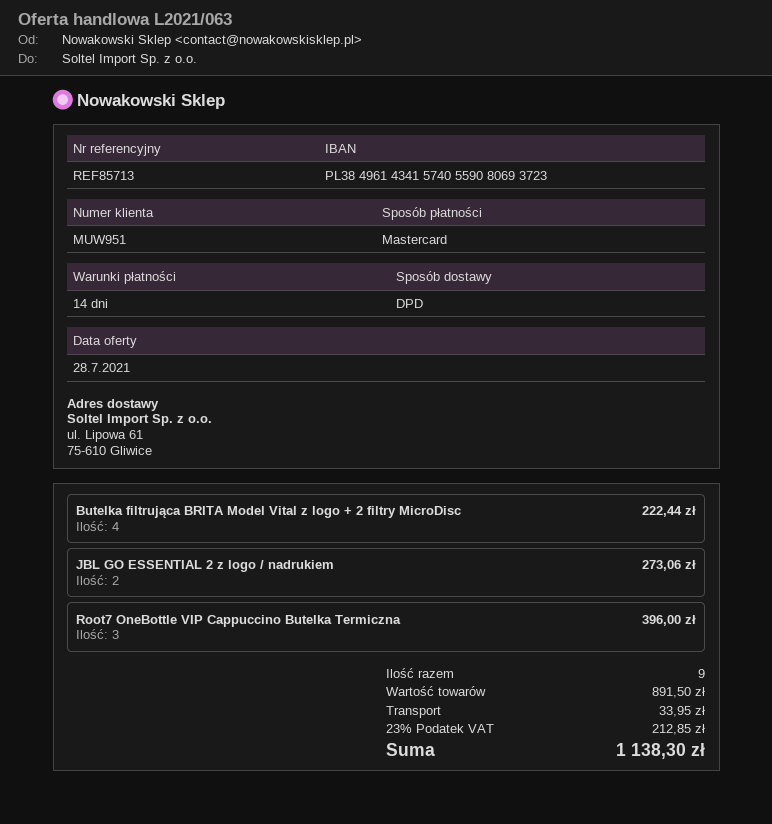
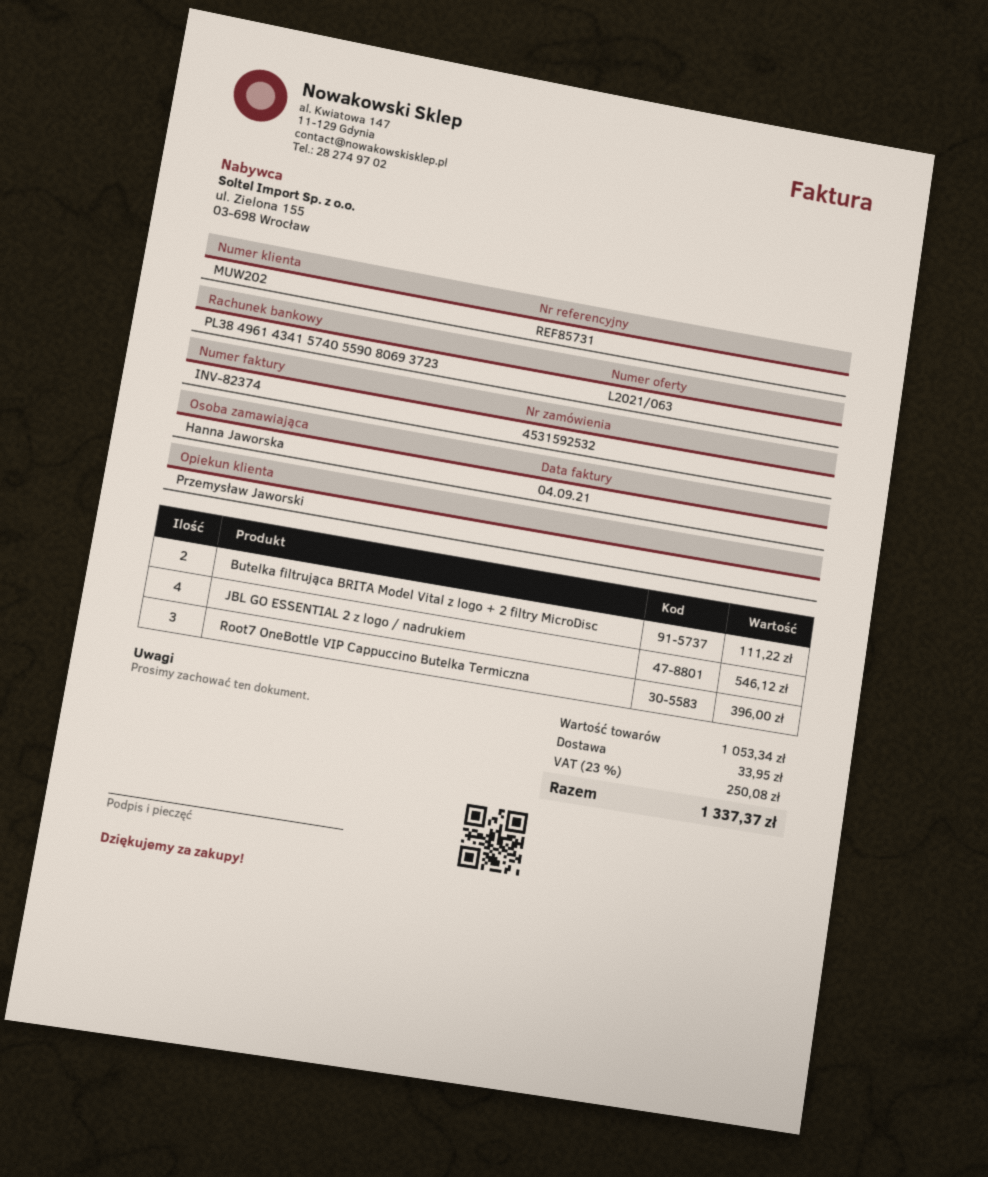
customer number: MUW951 -> MUW202
reference: REF85713 -> REF85731
Butelka filtrująca BRITA Model Vital z logo + 2 filtry MicroDisc: 4 for 222.44 -> 2 for 111.22
JBL GO ESSENTIAL 2 z logo / nadrukiem: 2 for 273.06 -> 4 for 546.12
subtotal: 891.50 -> 1053.34
tax: 23% = 212.85 -> 23% = 250.08
total: 1138.30 -> 1337.37

